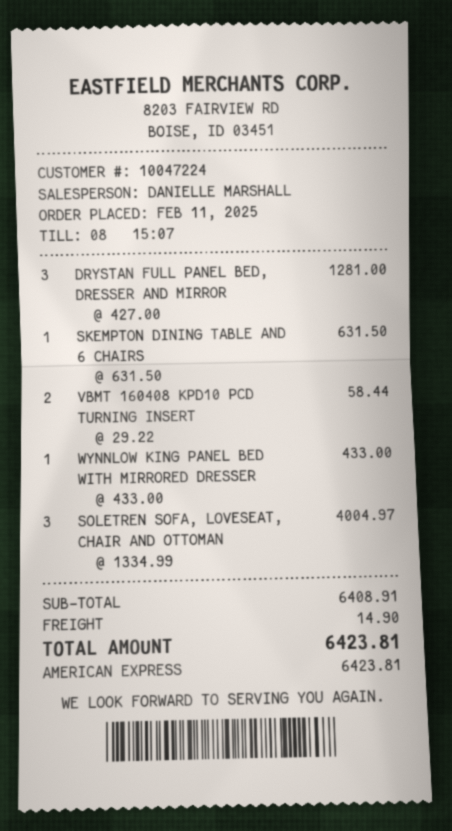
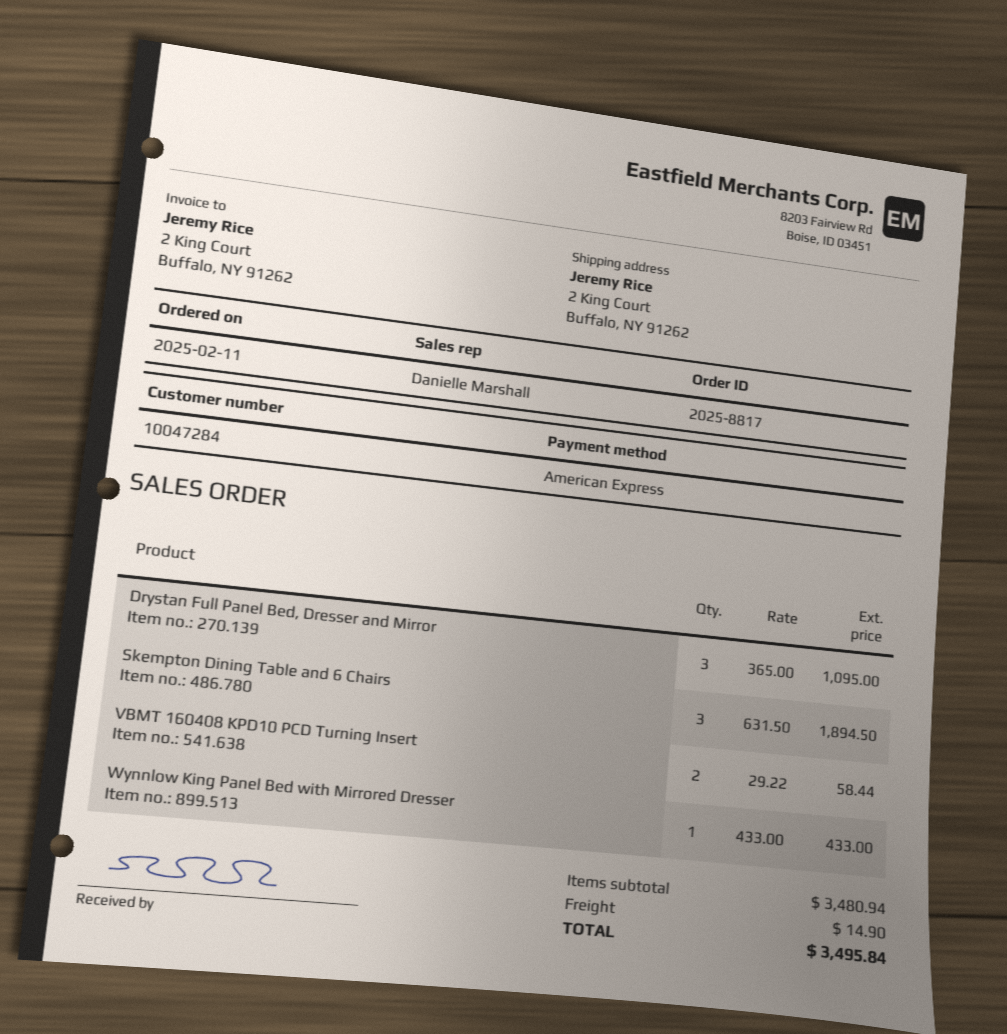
customer number: 10047224 -> 10047284
DRYSTAN FULL PANEL BED, DRESSER AND MIRROR: 3 x 427.00 = 1281.00 -> 3 x 365.00 = 1095.00
SKEMPTON DINING TABLE AND 6 CHAIRS: 1 x 631.50 = 631.50 -> 3 x 631.50 = 1894.50
SOLETREN SOFA, LOVESEAT, CHAIR AND OTTOMAN: 3 x 1334.99 = 4004.97 -> none
subtotal: 6408.91 -> 3480.94
total: 6423.81 -> 3495.84

